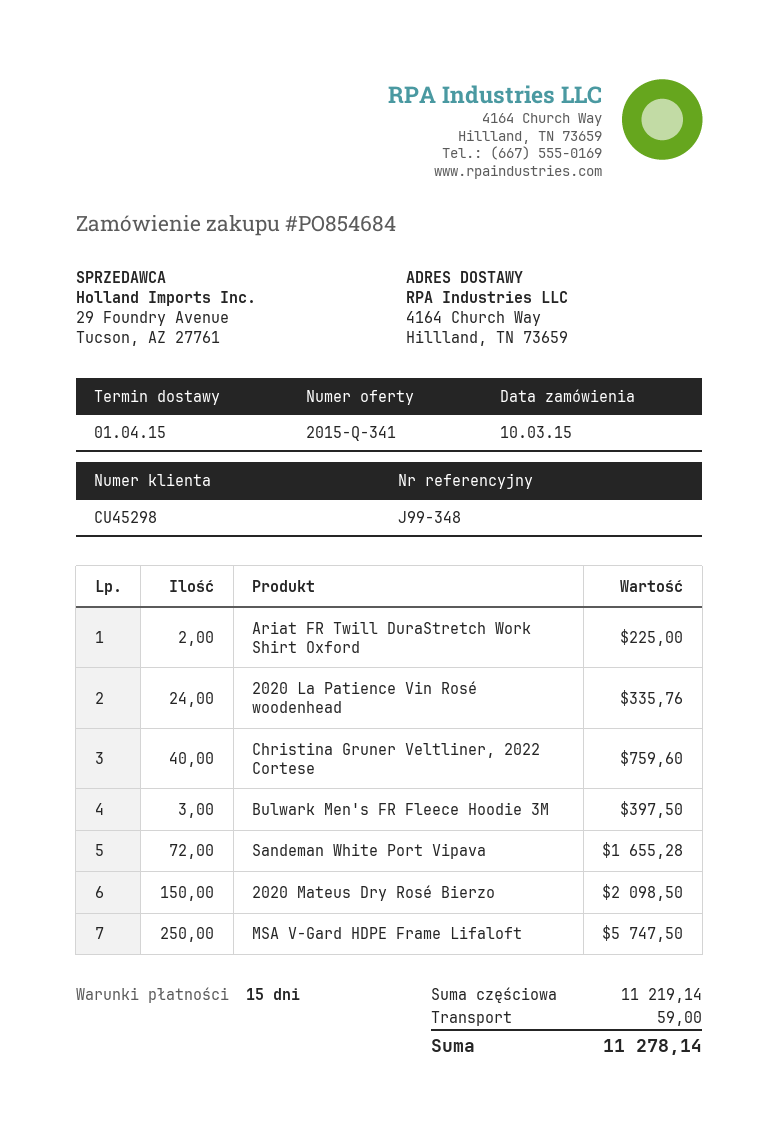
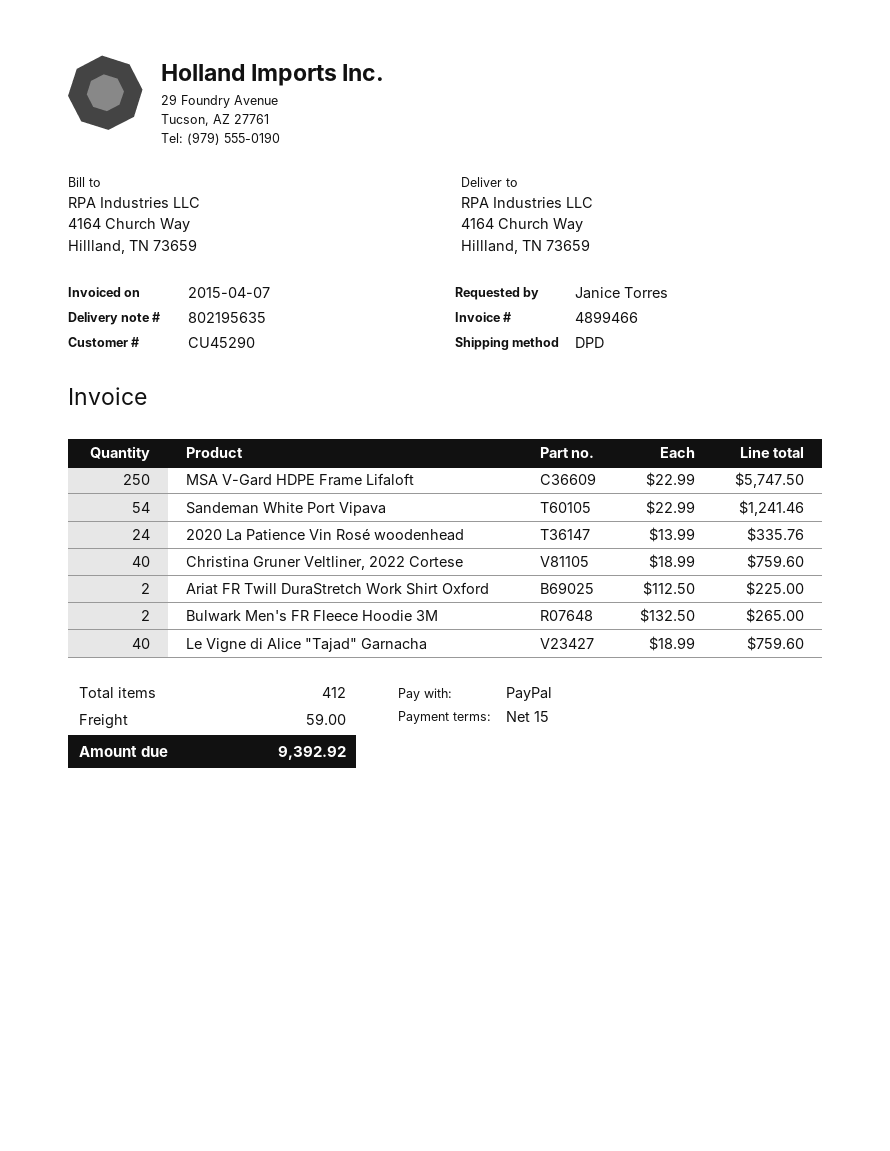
customer number: CU45298 -> CU45290
Bulwark Men's FR Fleece Hoodie 3M: 3 for 397.50 -> 2 for 265.00
Sandeman White Port Vipava: 72 for 1655.28 -> 54 for 1241.46
2020 Mateus Dry Rosé Bierzo: 150 for 2098.50 -> none
Le Vigne di Alice "Tajad" Garnacha: none -> 40 for 759.60
total: 11278.14 -> 9392.92

